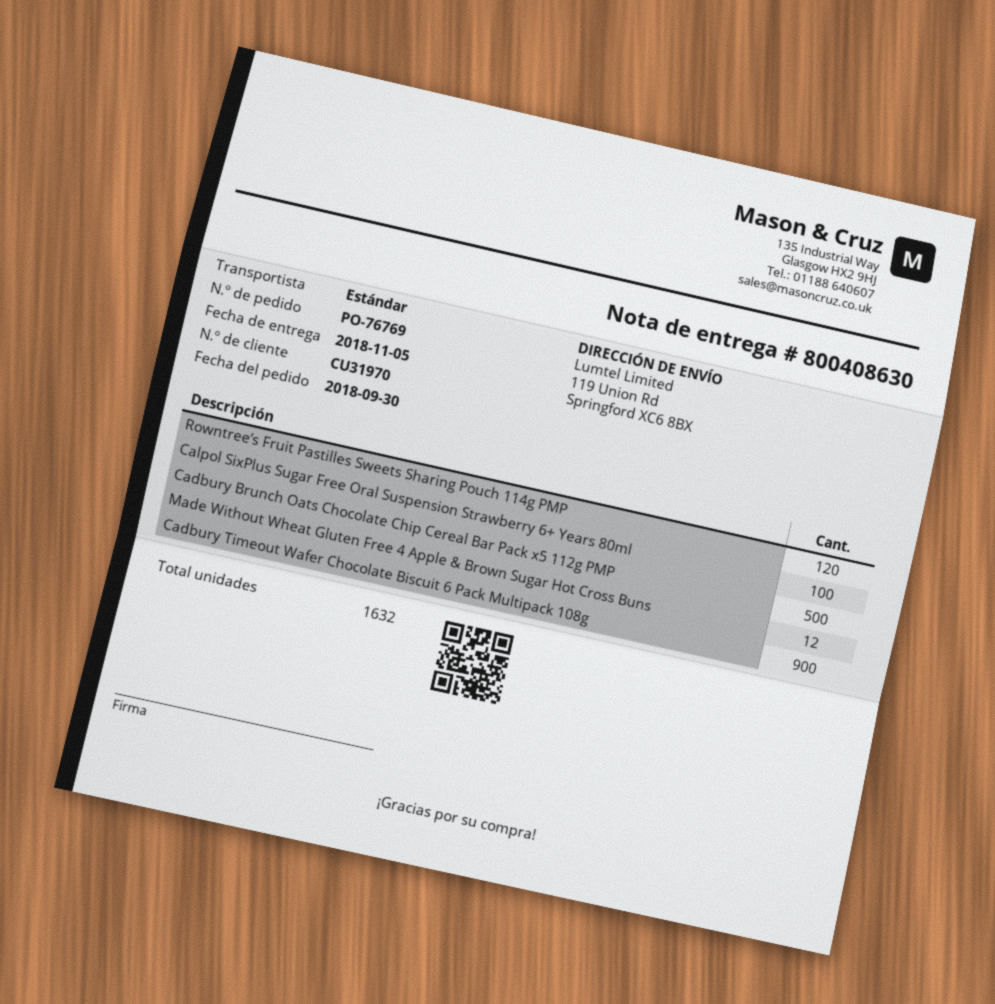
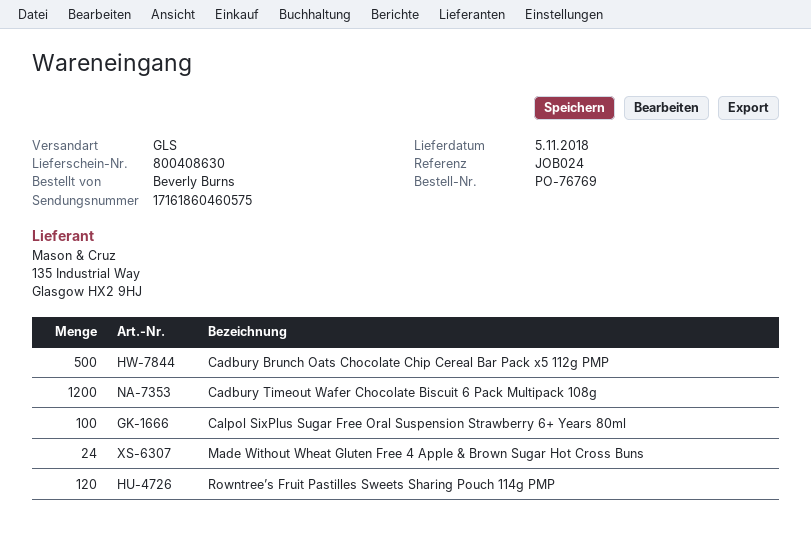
shipping method: standard -> GLS
Made Without Wheat Gluten Free 4 Apple & Brown Sugar Hot Cross Buns: 12 -> 24
Cadbury Timeout Wafer Chocolate Biscuit 6 Pack Multipack 108g: 900 -> 1200

